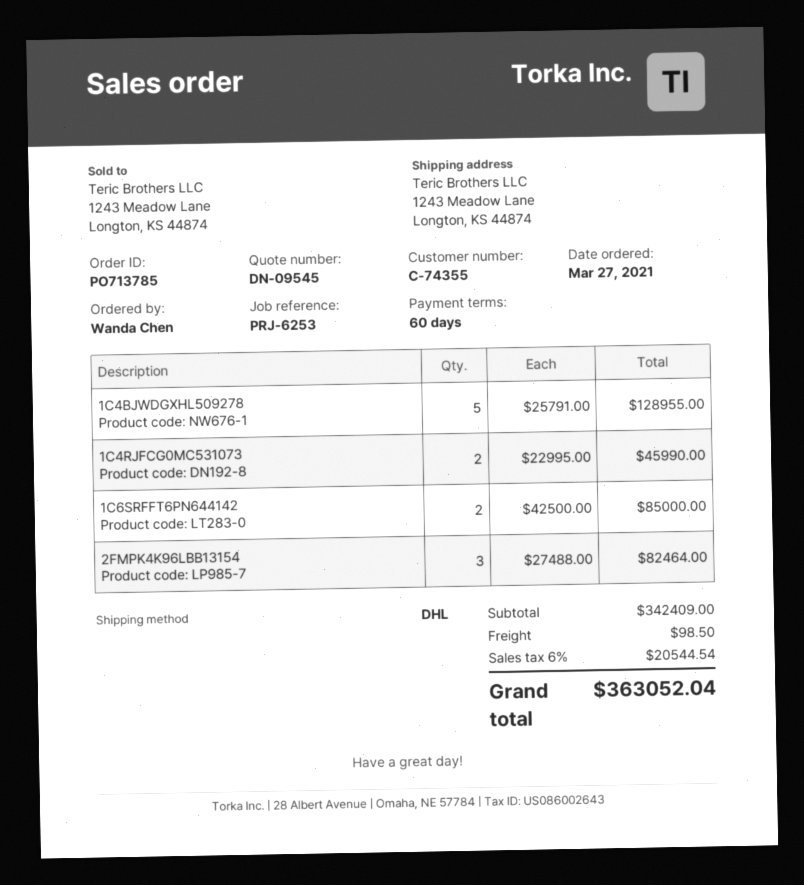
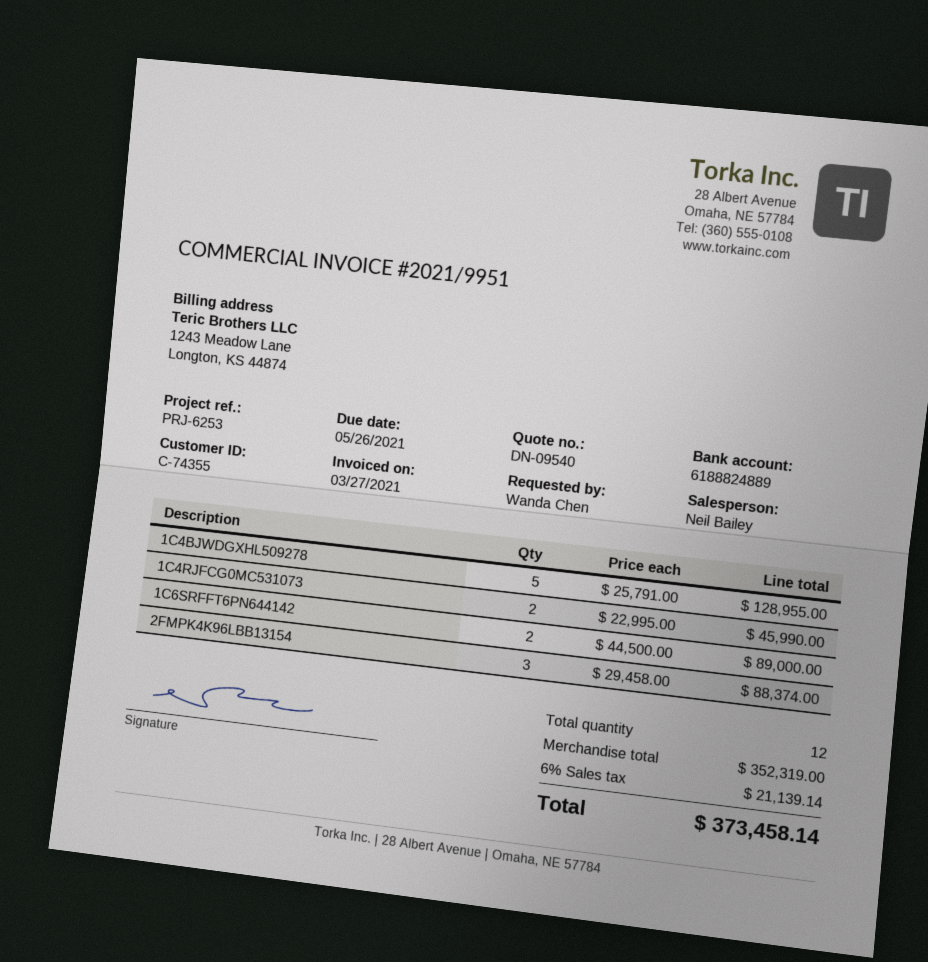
quote number: DN-09545 -> DN-09540
1C6SRFFT6PN644142: 2 x 42500.00 = 85000.00 -> 2 x 44500.00 = 89000.00
2FMPK4K96LBB13154: 3 x 27488.00 = 82464.00 -> 3 x 29458.00 = 88374.00
subtotal: 342409.00 -> 352319.00
shipping: 98.50 -> none
tax: 6% = 20544.54 -> 6% = 21139.14
total: 363052.04 -> 373458.14

